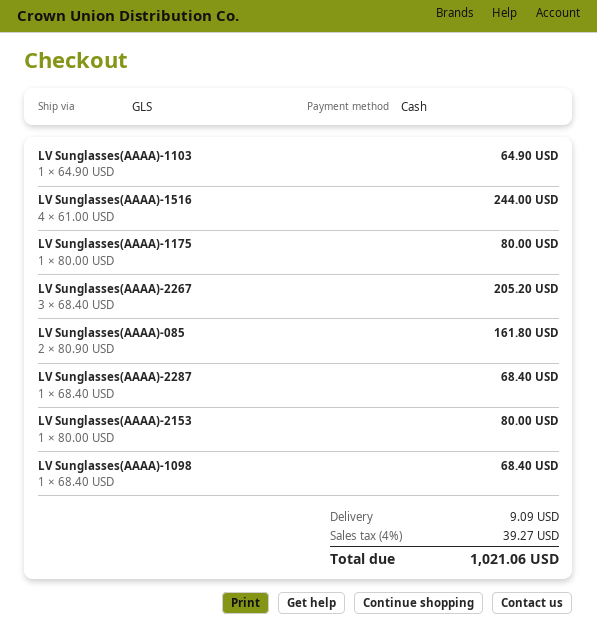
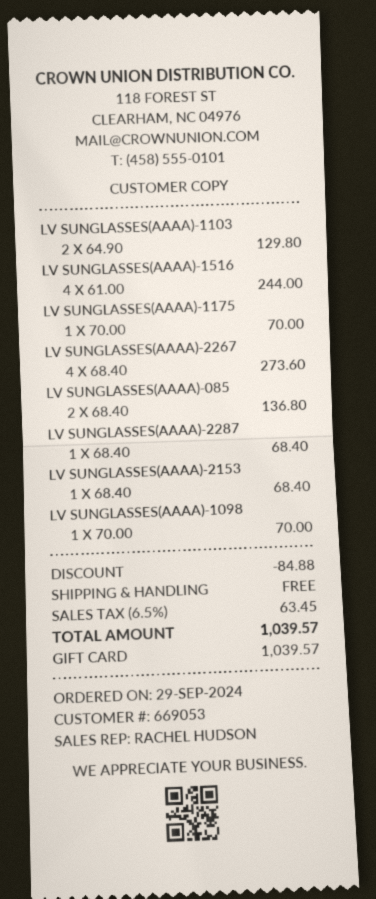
payment method: cash -> gift card
LV Sunglasses(AAAA)-1103: 1 x 64.90 = 64.90 -> 2 x 64.90 = 129.80
LV Sunglasses(AAAA)-1175: 1 x 80.00 = 80.00 -> 1 x 70.00 = 70.00
LV Sunglasses(AAAA)-2267: 3 x 68.40 = 205.20 -> 4 x 68.40 = 273.60
LV Sunglasses(AAAA)-085: 2 x 80.90 = 161.80 -> 2 x 68.40 = 136.80
LV Sunglasses(AAAA)-2153: 1 x 80.00 = 80.00 -> 1 x 68.40 = 68.40
LV Sunglasses(AAAA)-1098: 1 x 68.40 = 68.40 -> 1 x 70.00 = 70.00
discount: none -> 84.88
shipping: 9.09 -> 0.00
tax: 4% = 39.27 -> 6.5% = 63.45
total: 1021.06 -> 1039.57

